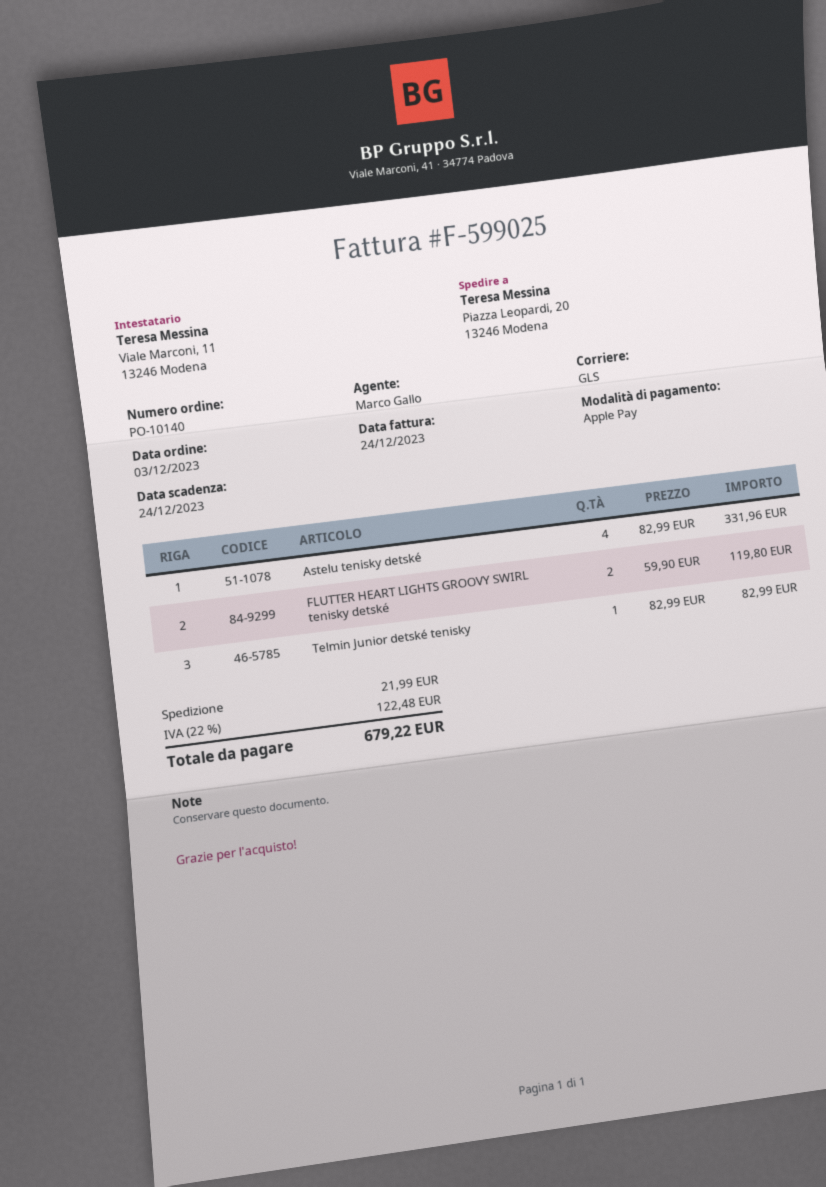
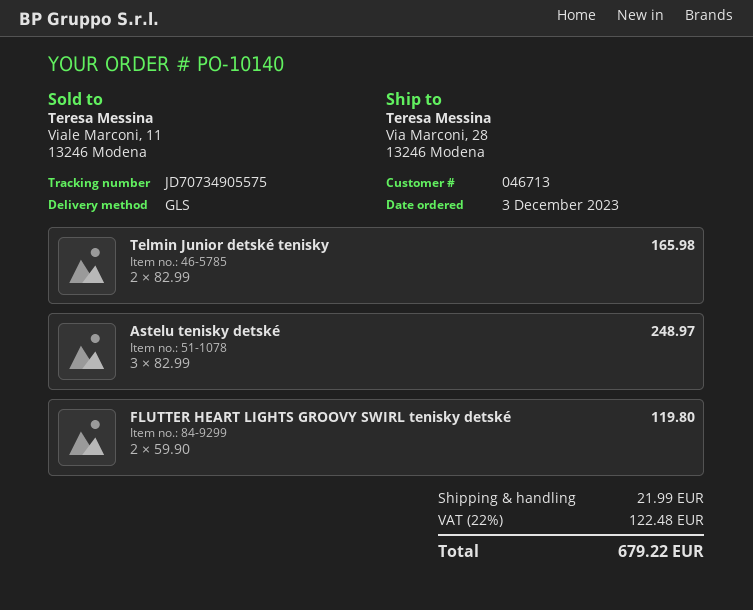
ship to: Piazza Leopardi, 20, 13246 Modena -> Via Marconi, 28, 13246 Modena
Astelu tenisky detské: 4 x 82.99 = 331.96 -> 3 x 82.99 = 248.97
Telmin Junior detské tenisky: 1 x 82.99 = 82.99 -> 2 x 82.99 = 165.98

